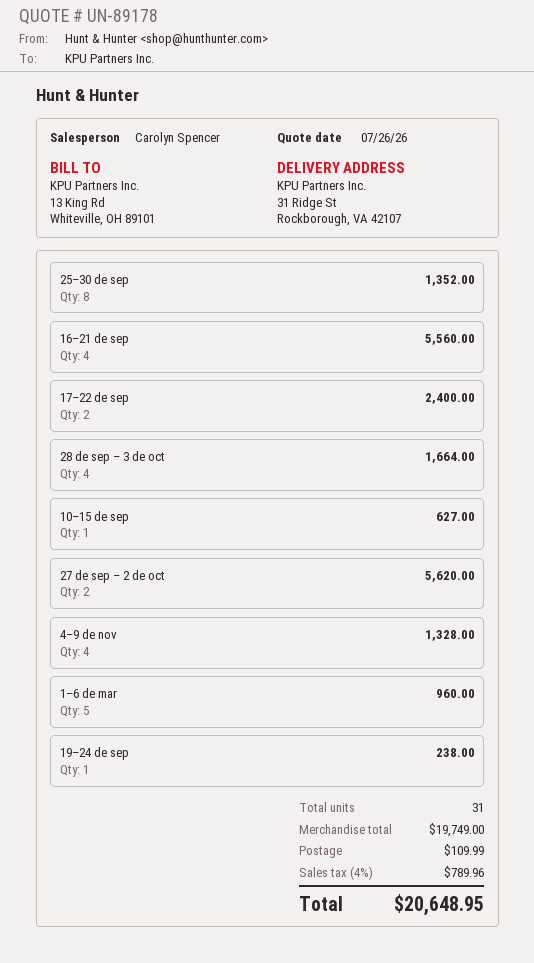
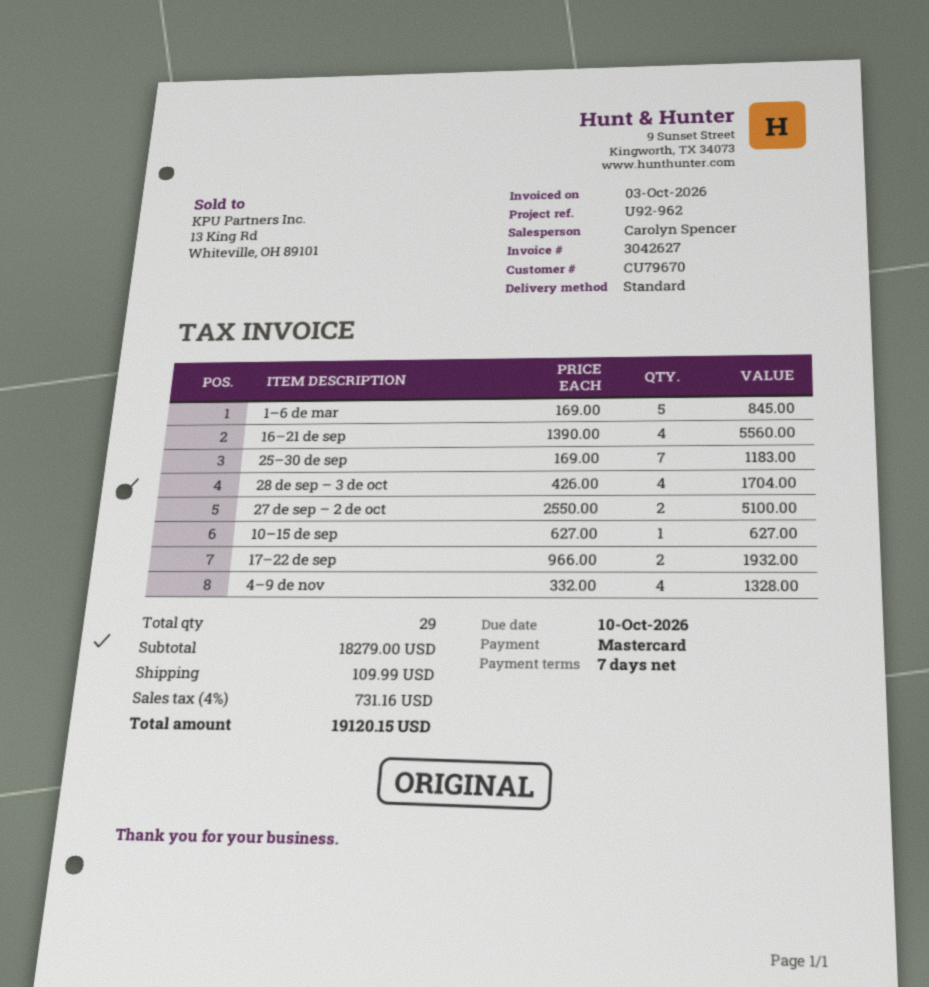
25–30 de sep: 8 for 1352.00 -> 7 for 1183.00
17–22 de sep: 2 for 2400.00 -> 2 for 1932.00
28 de sep – 3 de oct: 4 for 1664.00 -> 4 for 1704.00
27 de sep – 2 de oct: 2 for 5620.00 -> 2 for 5100.00
1–6 de mar: 5 for 960.00 -> 5 for 845.00
19–24 de sep: 1 for 238.00 -> none
total quantity: 31 -> 29
subtotal: 19749.00 -> 18279.00
tax: 4% = 789.96 -> 4% = 731.16
total: 20648.95 -> 19120.15

